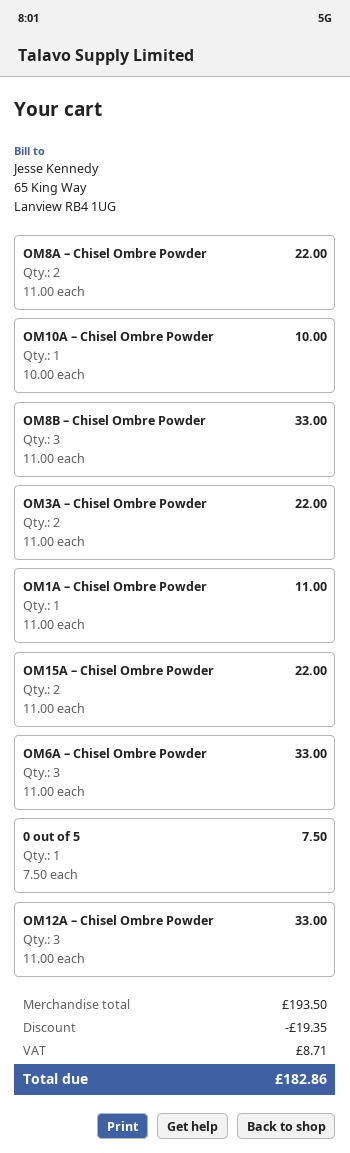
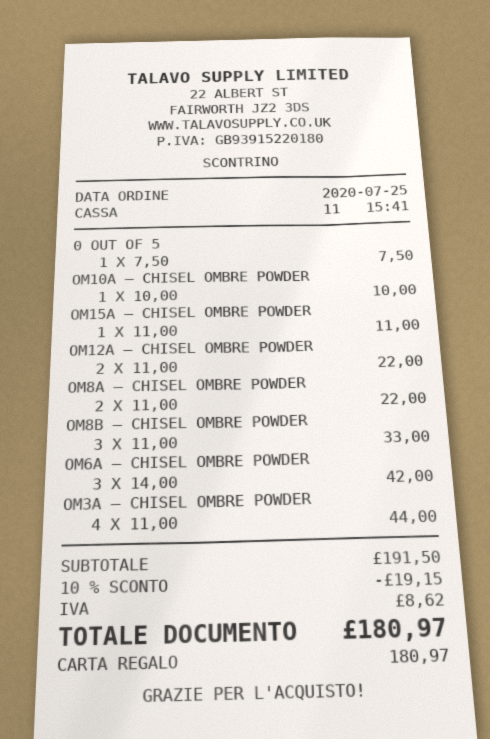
OM3A – Chisel Ombre Powder: 2 x 11.00 = 22.00 -> 4 x 11.00 = 44.00
OM1A – Chisel Ombre Powder: 1 x 11.00 = 11.00 -> none
OM15A – Chisel Ombre Powder: 2 x 11.00 = 22.00 -> 1 x 11.00 = 11.00
OM6A – Chisel Ombre Powder: 3 x 11.00 = 33.00 -> 3 x 14.00 = 42.00
OM12A – Chisel Ombre Powder: 3 x 11.00 = 33.00 -> 2 x 11.00 = 22.00
subtotal: 193.50 -> 191.50
discount: 19.35 -> 19.15
tax: 8.71 -> 8.62
total: 182.86 -> 180.97

